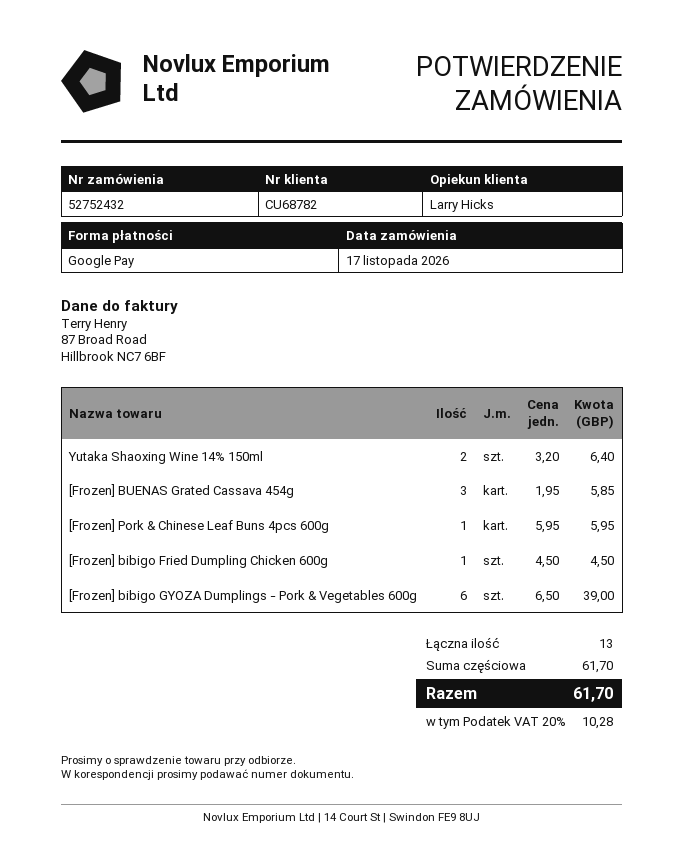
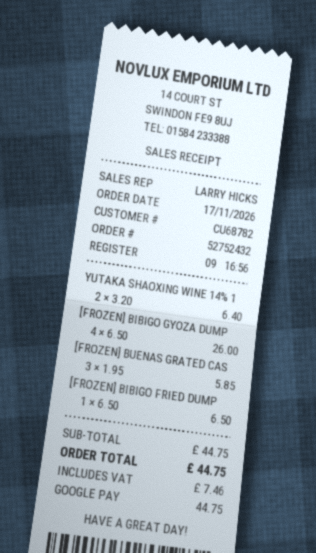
[Frozen] Pork & Chinese Leaf Buns 4pcs 600g: 1 x 5.95 = 5.95 -> none
[Frozen] bibigo Fried Dumpling Chicken 600g: 1 x 4.50 = 4.50 -> 1 x 6.50 = 6.50
[Frozen] bibigo GYOZA Dumplings - Pork & Vegetables 600g: 6 x 6.50 = 39.00 -> 4 x 6.50 = 26.00
subtotal: 61.70 -> 44.75
tax: 10.28 -> 7.46
total: 61.70 -> 44.75

